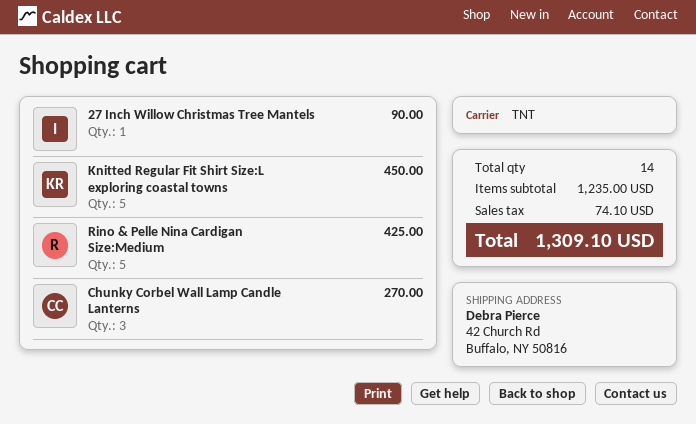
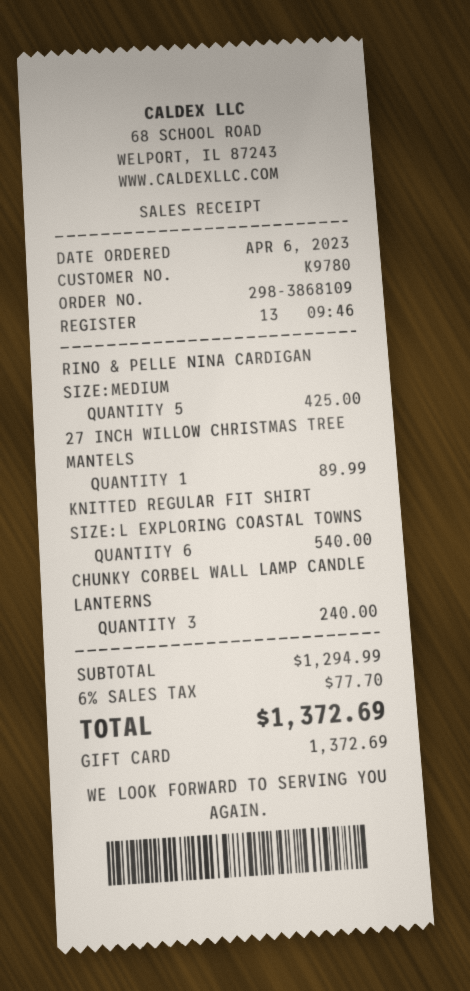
27 Inch Willow Christmas Tree Mantels: 1 for 90.00 -> 1 for 89.99
Knitted Regular Fit Shirt Size:L exploring coastal towns: 5 for 450.00 -> 6 for 540.00
Chunky Corbel Wall Lamp Candle Lanterns: 3 for 270.00 -> 3 for 240.00
subtotal: 1235.00 -> 1294.99
tax: 74.10 -> 77.70
total: 1309.10 -> 1372.69

